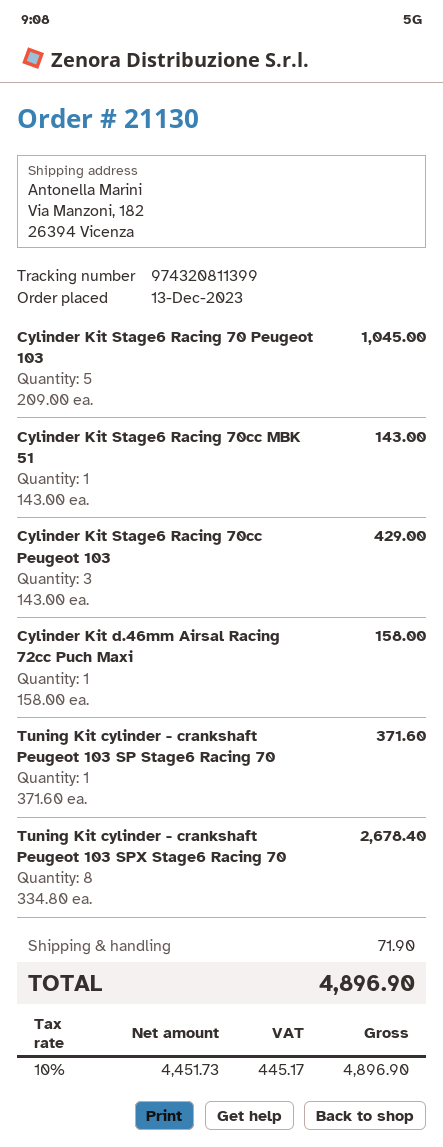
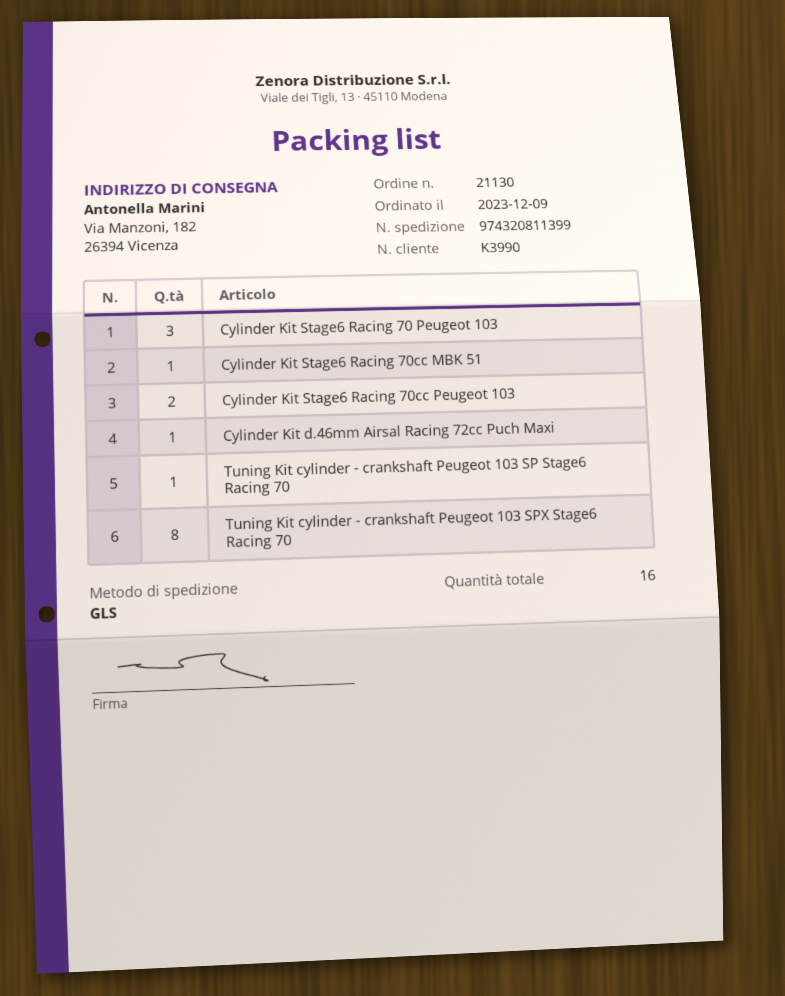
order date: 2023-12-13 -> 2023-12-09
Cylinder Kit Stage6 Racing 70 Peugeot 103: 5 -> 3
Cylinder Kit Stage6 Racing 70cc Peugeot 103: 3 -> 2

